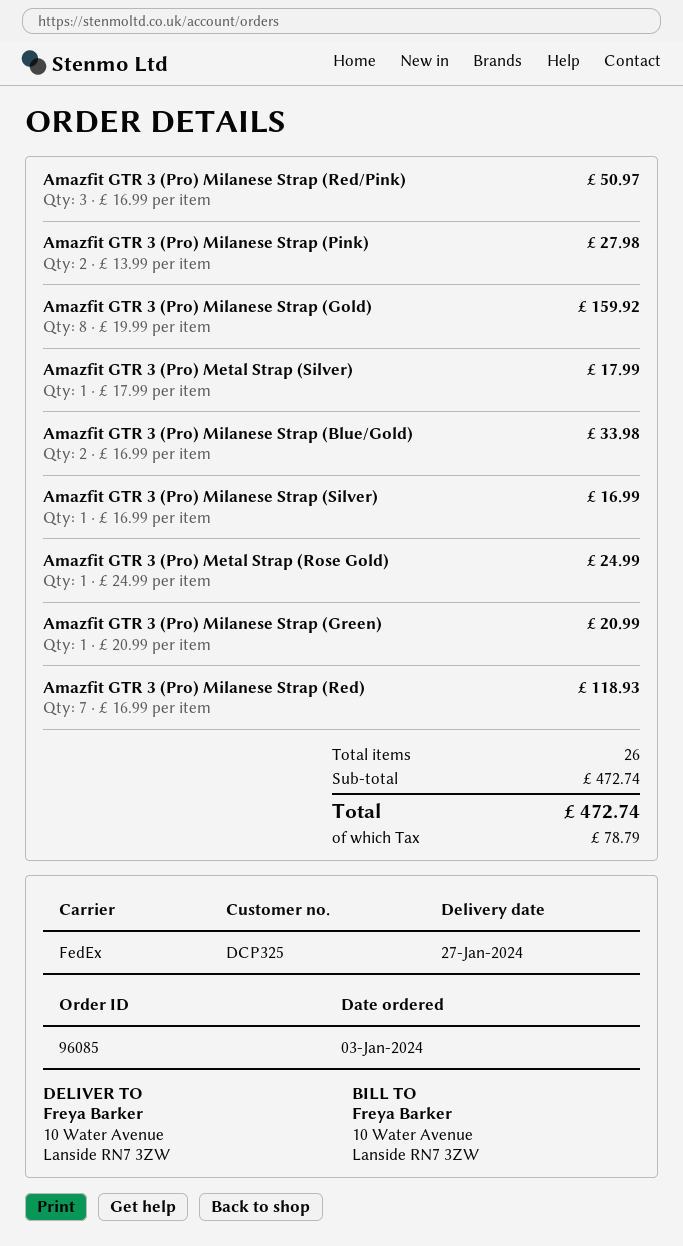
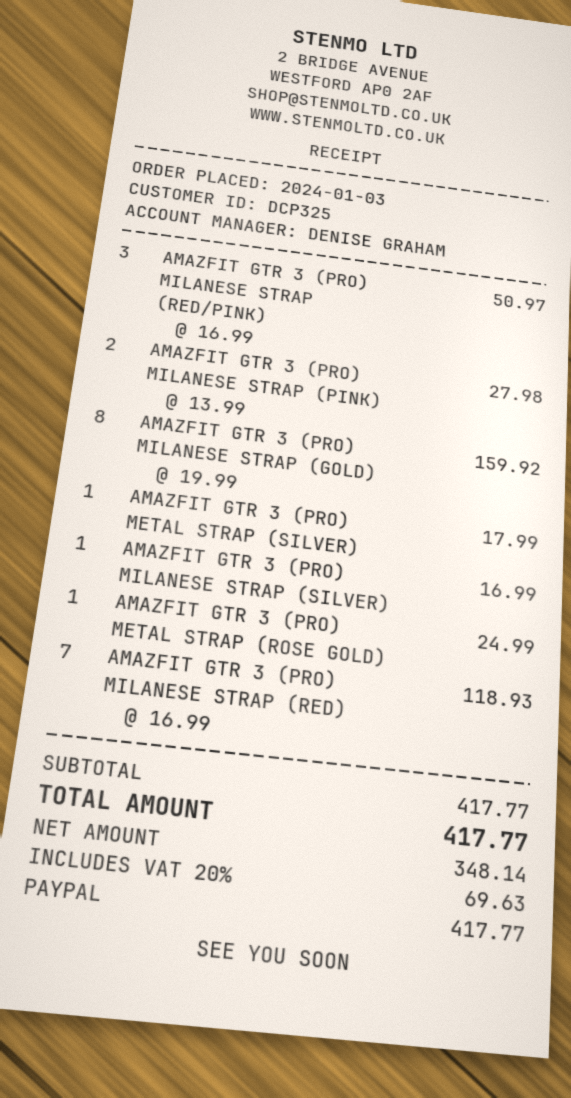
Amazfit GTR 3 (Pro) Milanese Strap (Blue/Gold): 2 x 16.99 = 33.98 -> none
Amazfit GTR 3 (Pro) Milanese Strap (Green): 1 x 20.99 = 20.99 -> none
subtotal: 472.74 -> 417.77
tax: 78.79 -> 69.63
total: 472.74 -> 417.77

